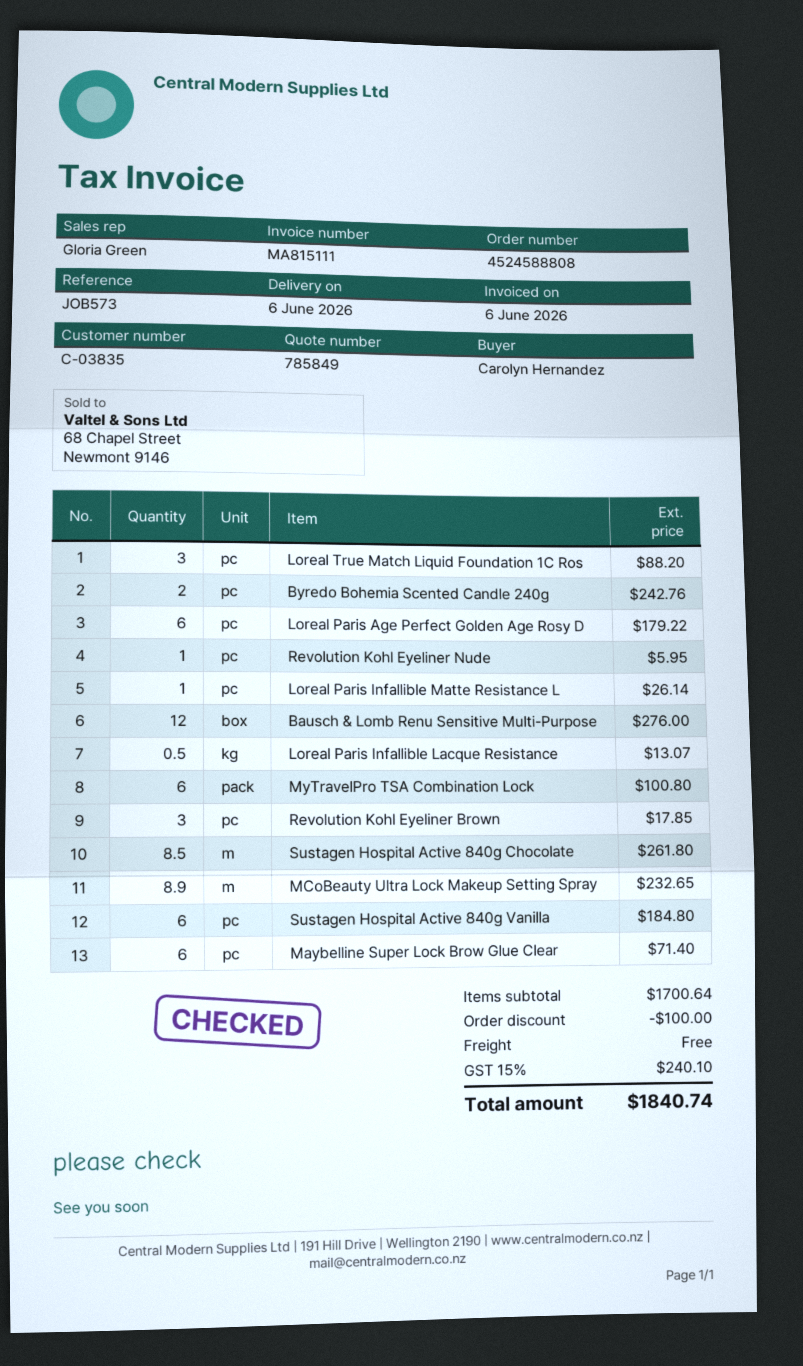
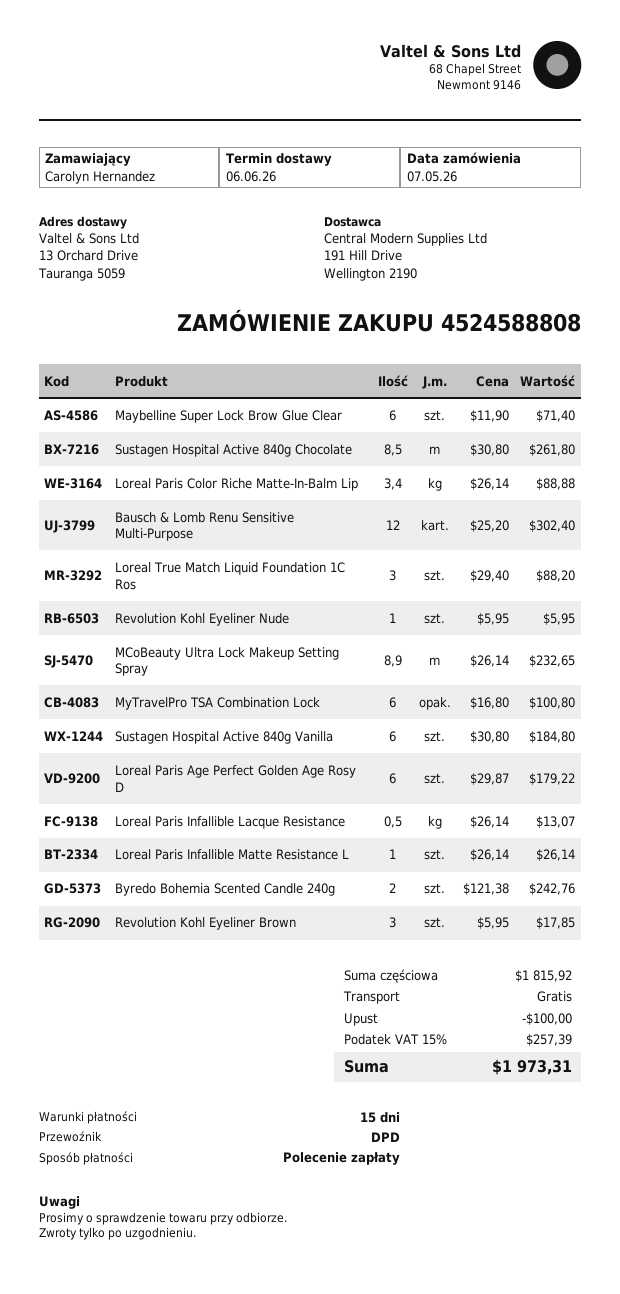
Bausch & Lomb Renu Sensitive Multi-Purpose: 12 for 276.00 -> 12 for 302.40
Loreal Paris Color Riche Matte-In-Balm Lip: none -> 3.4 for 88.88
subtotal: 1700.64 -> 1815.92
tax: 15% = 240.10 -> 15% = 257.39
total: 1840.74 -> 1973.31

